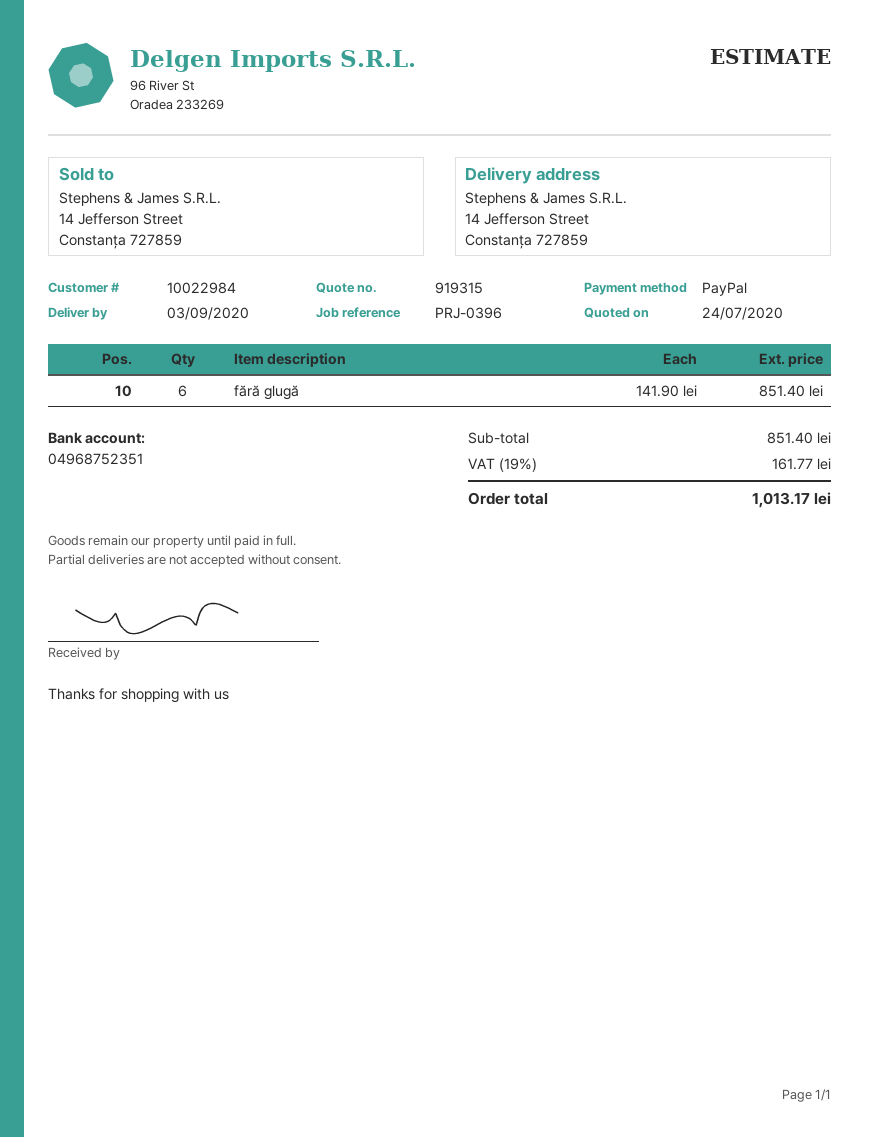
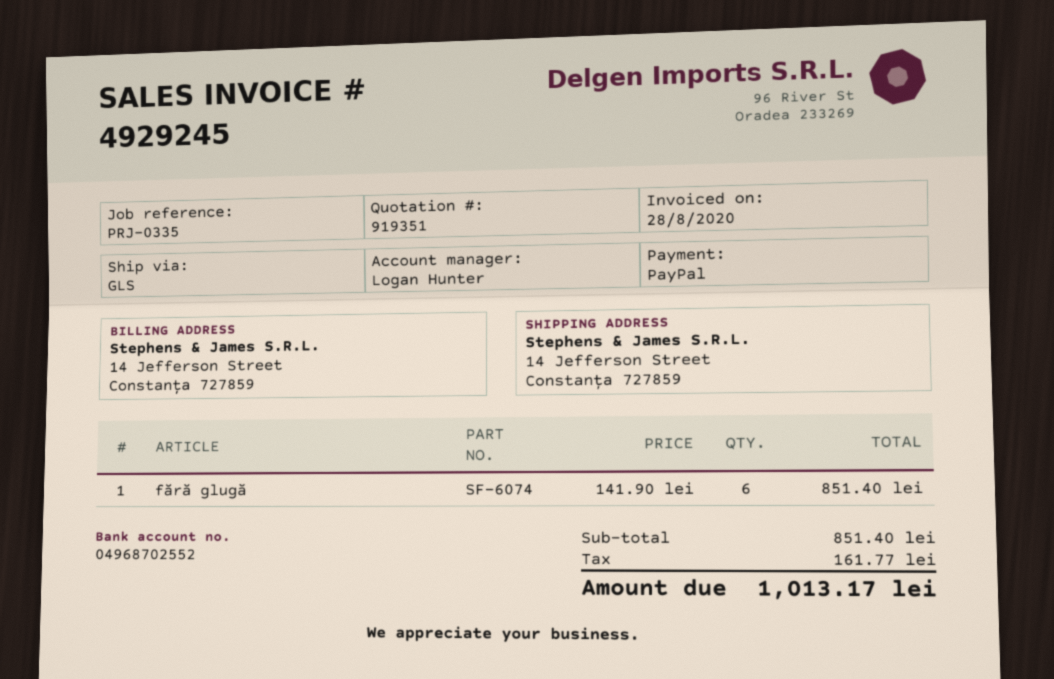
quote number: 919315 -> 919351
reference: PRJ-0396 -> PRJ-0335
bank account: 04968752351 -> 04968702552

